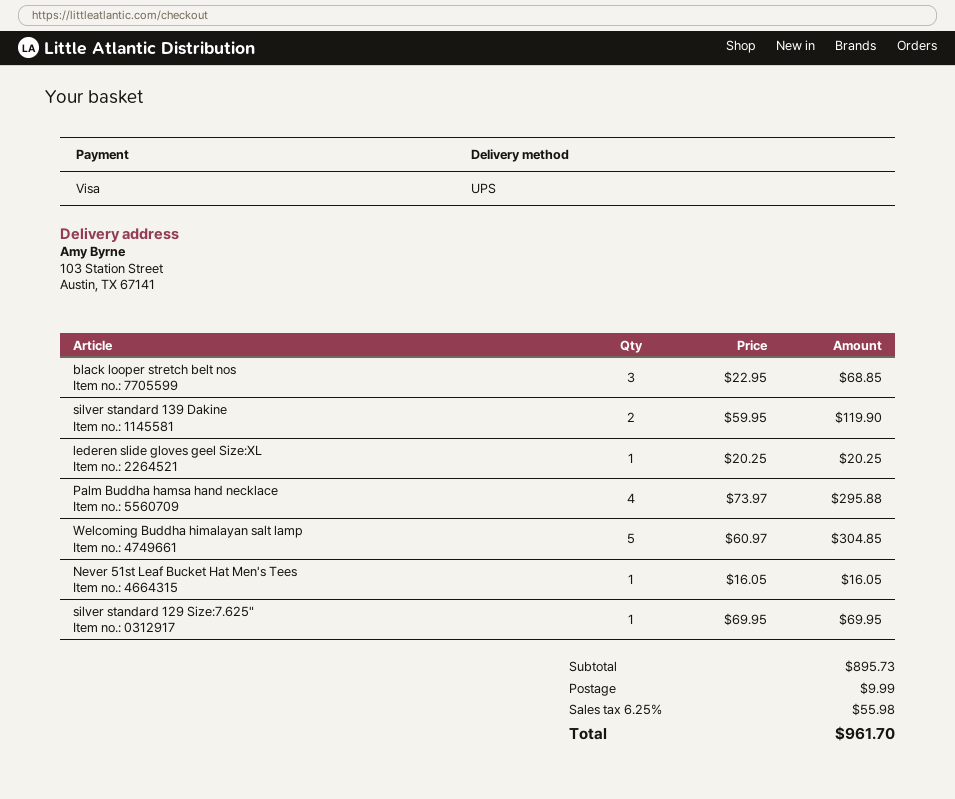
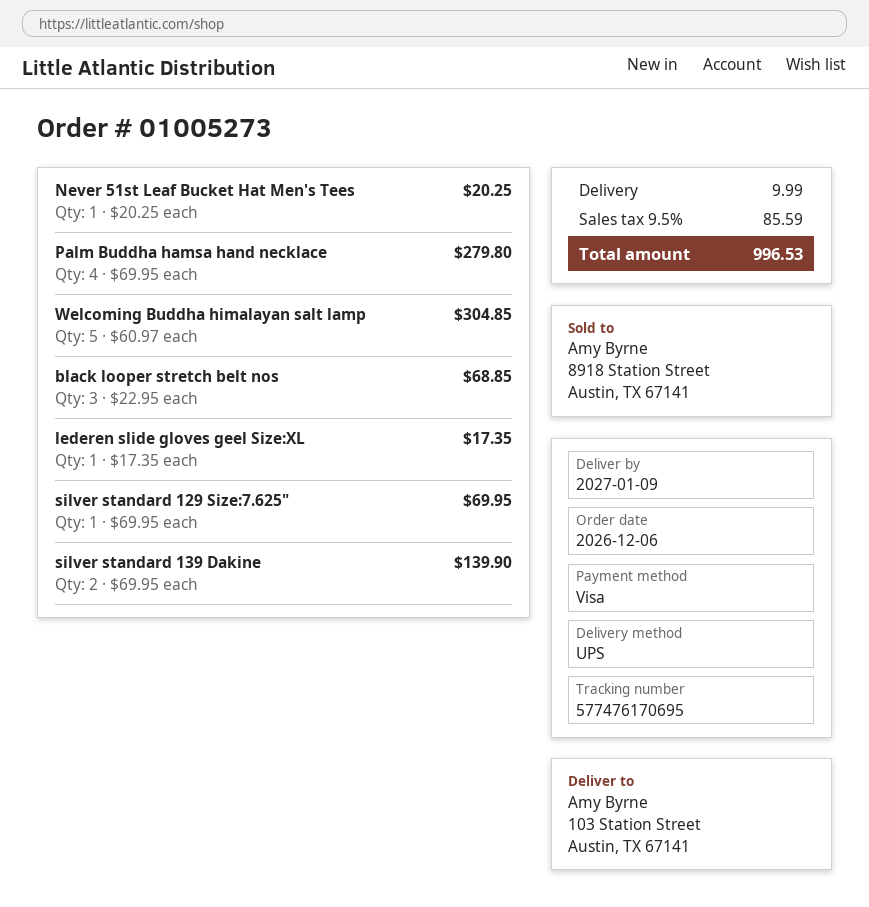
silver standard 139 Dakine: 2 x 59.95 = 119.90 -> 2 x 69.95 = 139.90
lederen slide gloves geel Size:XL: 1 x 20.25 = 20.25 -> 1 x 17.35 = 17.35
Palm Buddha hamsa hand necklace: 4 x 73.97 = 295.88 -> 4 x 69.95 = 279.80
Never 51st Leaf Bucket Hat Men's Tees: 1 x 16.05 = 16.05 -> 1 x 20.25 = 20.25
tax: 6.25% = 55.98 -> 9.5% = 85.59
total: 961.70 -> 996.53

